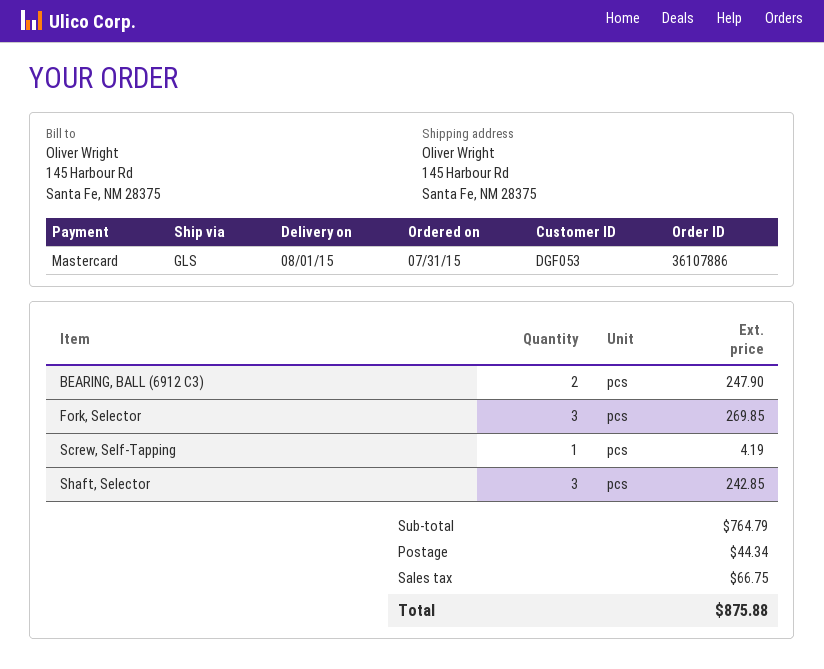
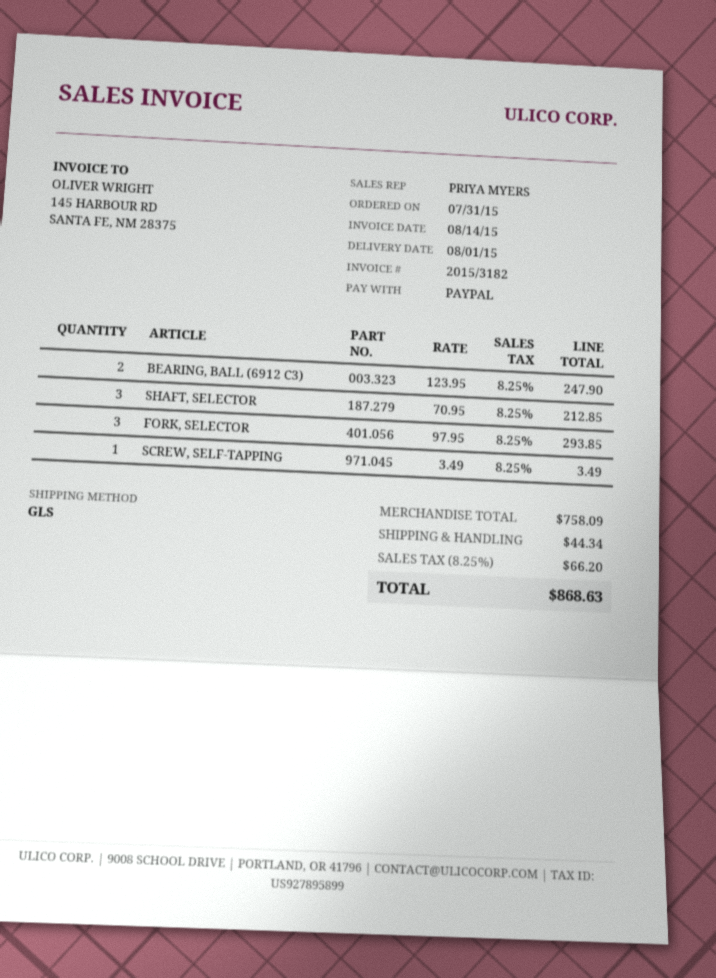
payment method: Mastercard -> PayPal
Fork, Selector: 3 for 269.85 -> 3 for 293.85
Screw, Self-Tapping: 1 for 4.19 -> 1 for 3.49
Shaft, Selector: 3 for 242.85 -> 3 for 212.85
subtotal: 764.79 -> 758.09
tax: 66.75 -> 66.20
total: 875.88 -> 868.63

